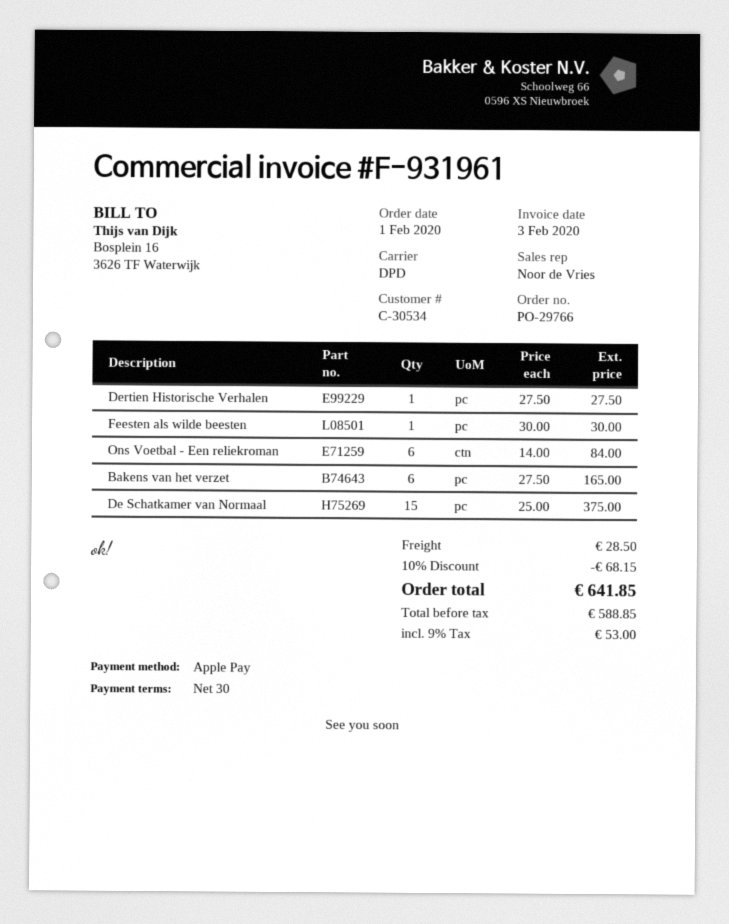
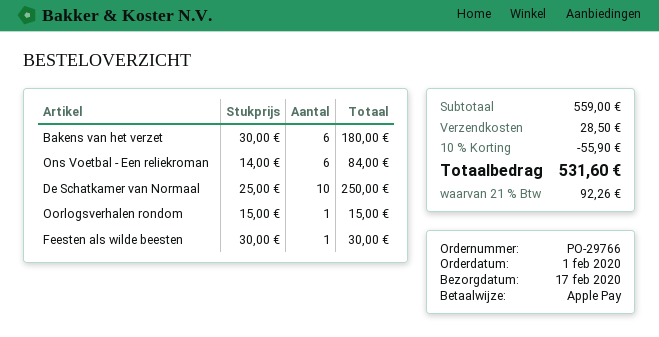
Dertien Historische Verhalen: 1 x 27.50 = 27.50 -> none
Bakens van het verzet: 6 x 27.50 = 165.00 -> 6 x 30.00 = 180.00
De Schatkamer van Normaal: 15 x 25.00 = 375.00 -> 10 x 25.00 = 250.00
Oorlogsverhalen rondom: none -> 1 x 15.00 = 15.00
discount: 10% = 68.15 -> 10% = 55.90
tax: 9% = 53.00 -> 21% = 92.26
total: 641.85 -> 531.60

